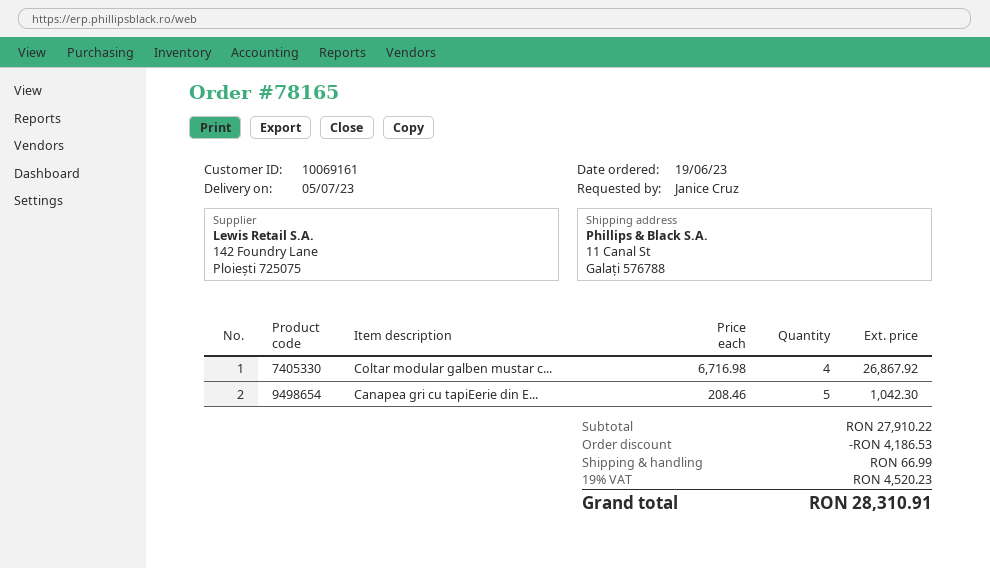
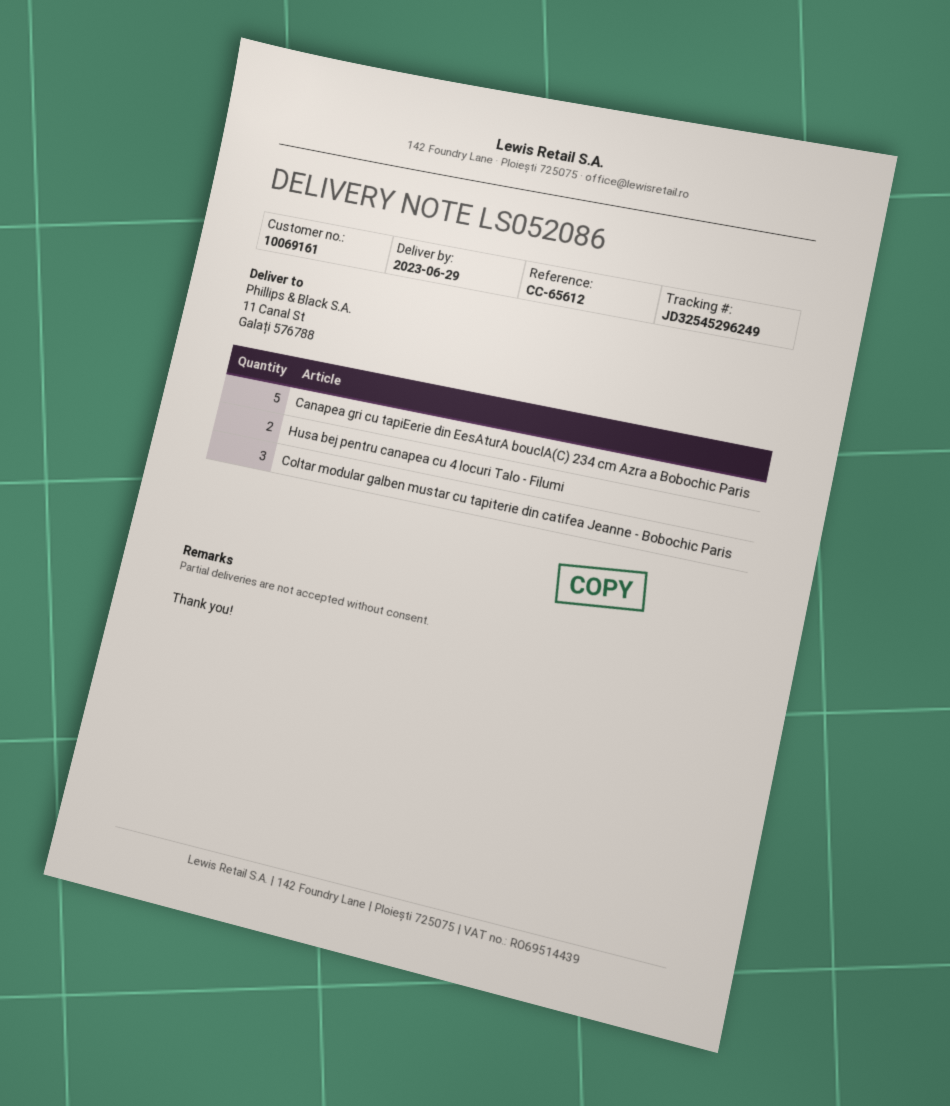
delivery date: 2023-07-05 -> 2023-06-29
Coltar modular galben mustar c...: 4 -> 3
Husa bej pentru canapea cu 4 locuri Talo - Filumi: none -> 2

